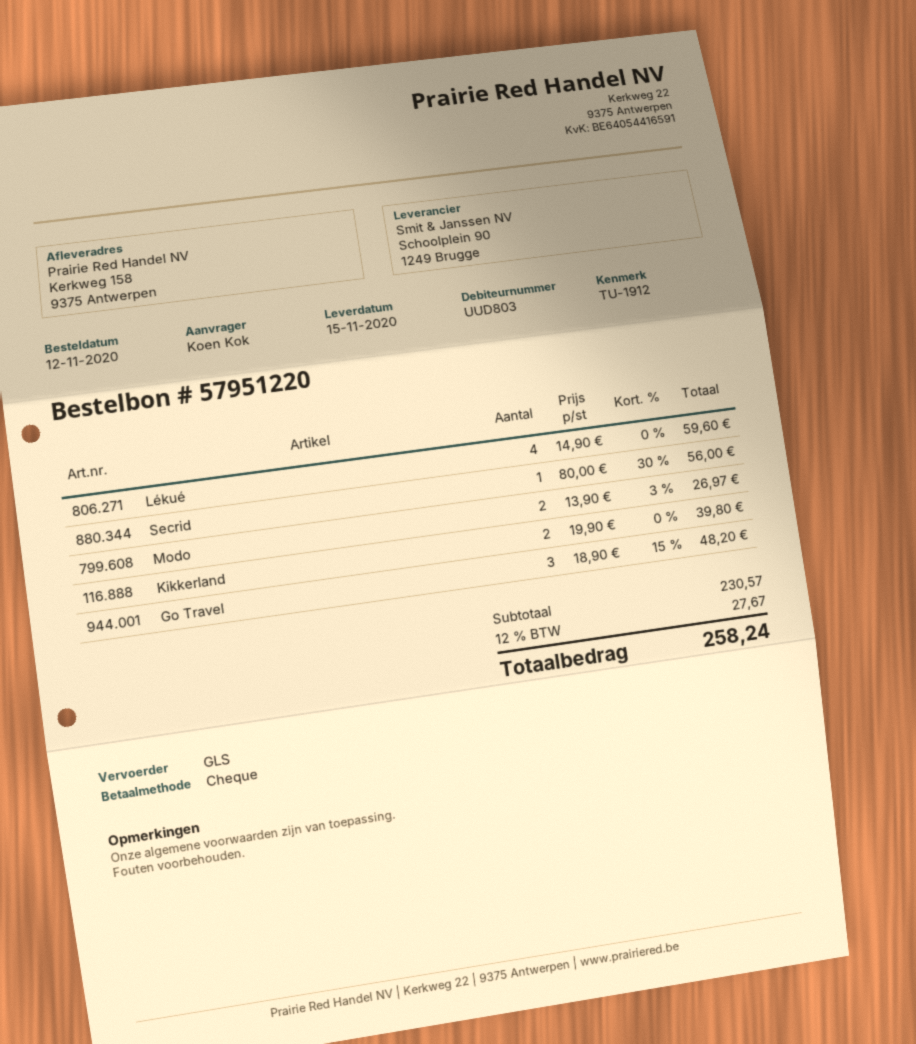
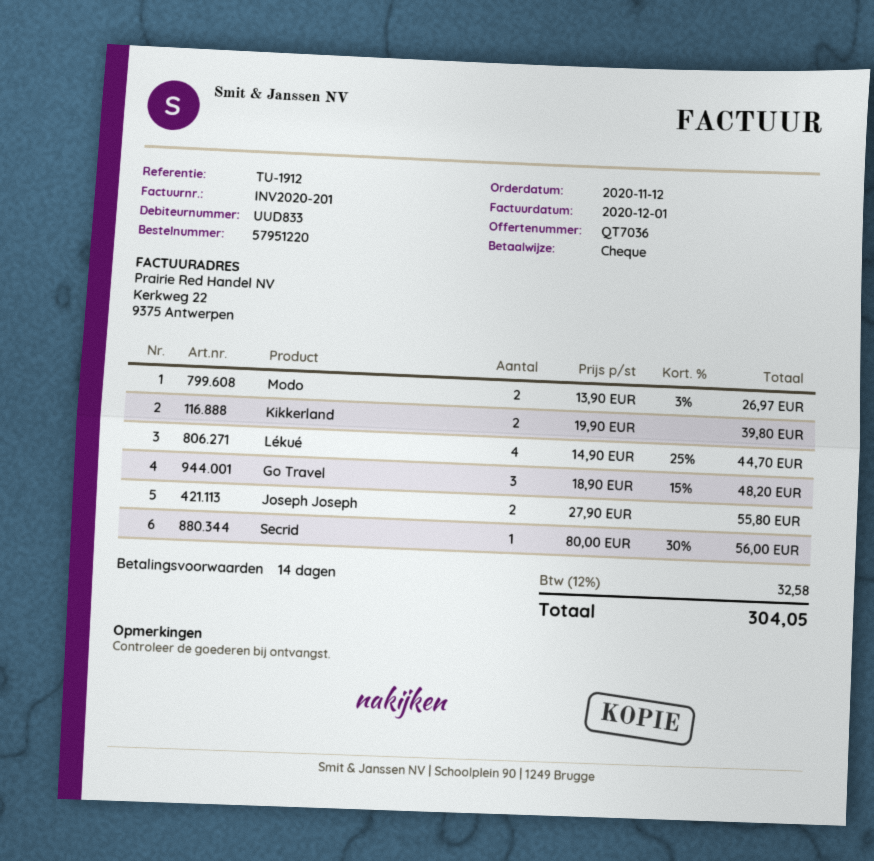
customer number: UUD803 -> UUD833
Lékué: 4 x 14.90 = 59.60 -> 4 x 14.90 - 25% = 44.70
Joseph Joseph: none -> 2 x 27.90 = 55.80
tax: 12% = 27.67 -> 12% = 32.58
total: 258.24 -> 304.05

